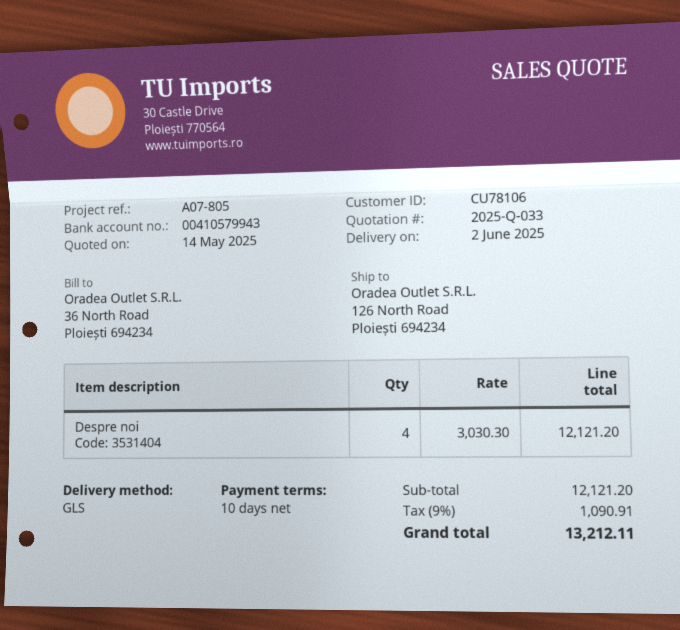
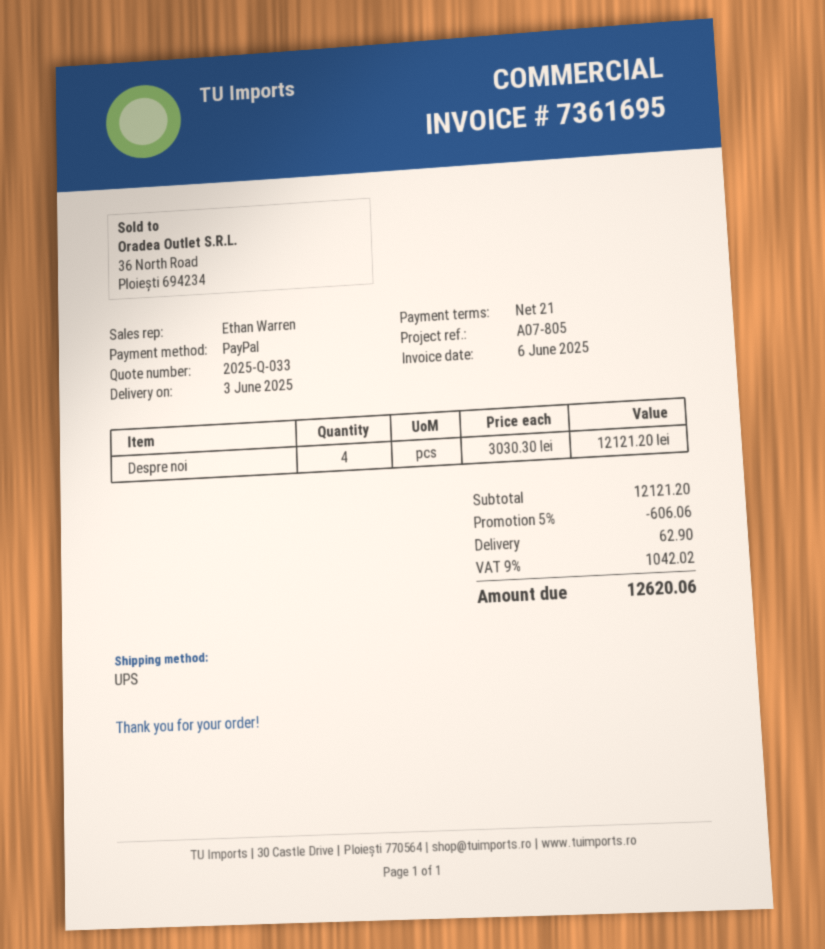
delivery date: 2025-06-02 -> 2025-06-03
payment terms: 10 days -> 21 days
shipping method: GLS -> UPS
discount: none -> 5% = 606.06
shipping: none -> 62.90
tax: 9% = 1090.91 -> 9% = 1042.02
total: 13212.11 -> 12620.06

